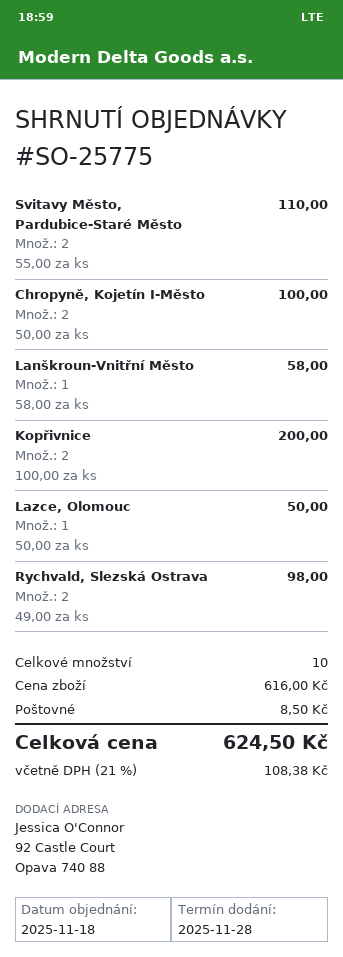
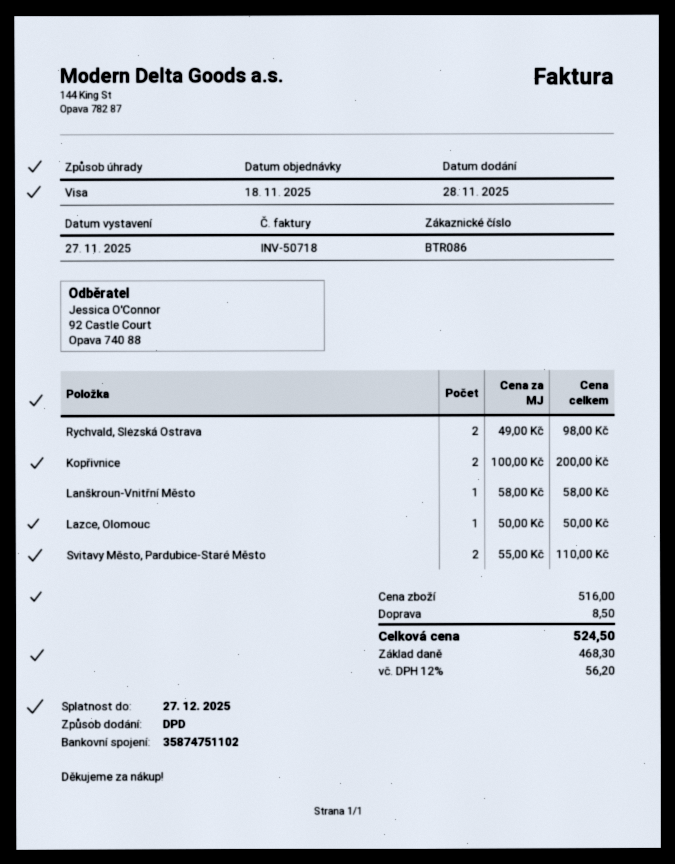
Chropyně, Kojetín I-Město: 2 x 50.00 = 100.00 -> none
subtotal: 616.00 -> 516.00
tax: 21% = 108.38 -> 12% = 56.20
total: 624.50 -> 524.50

